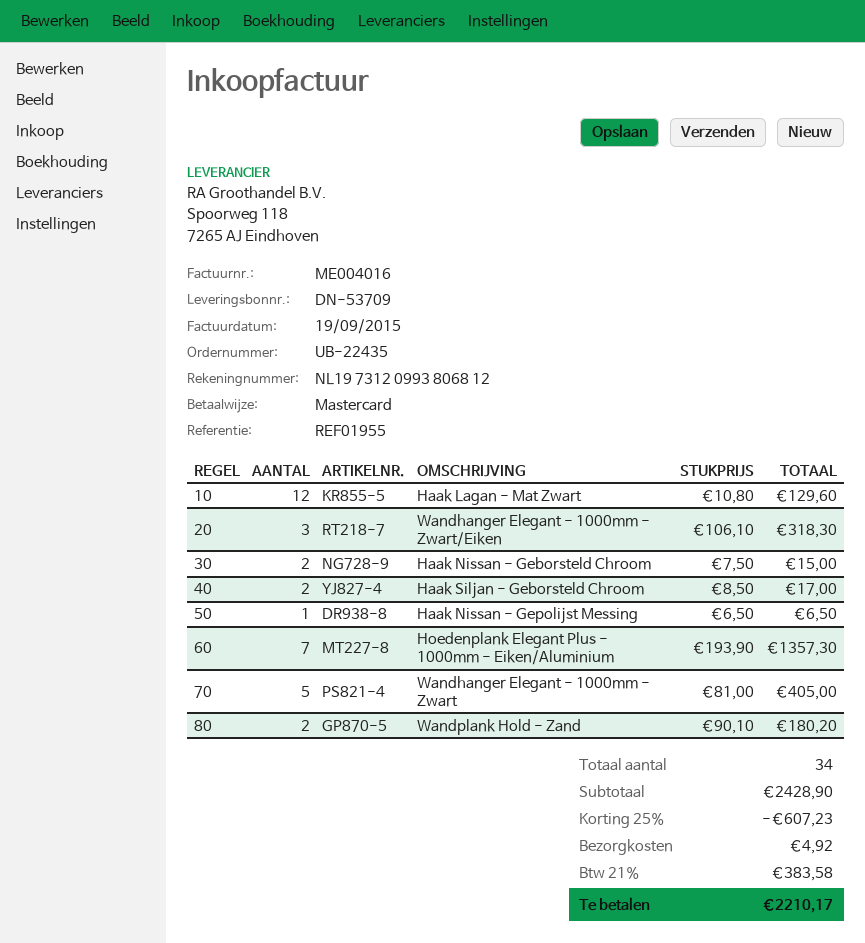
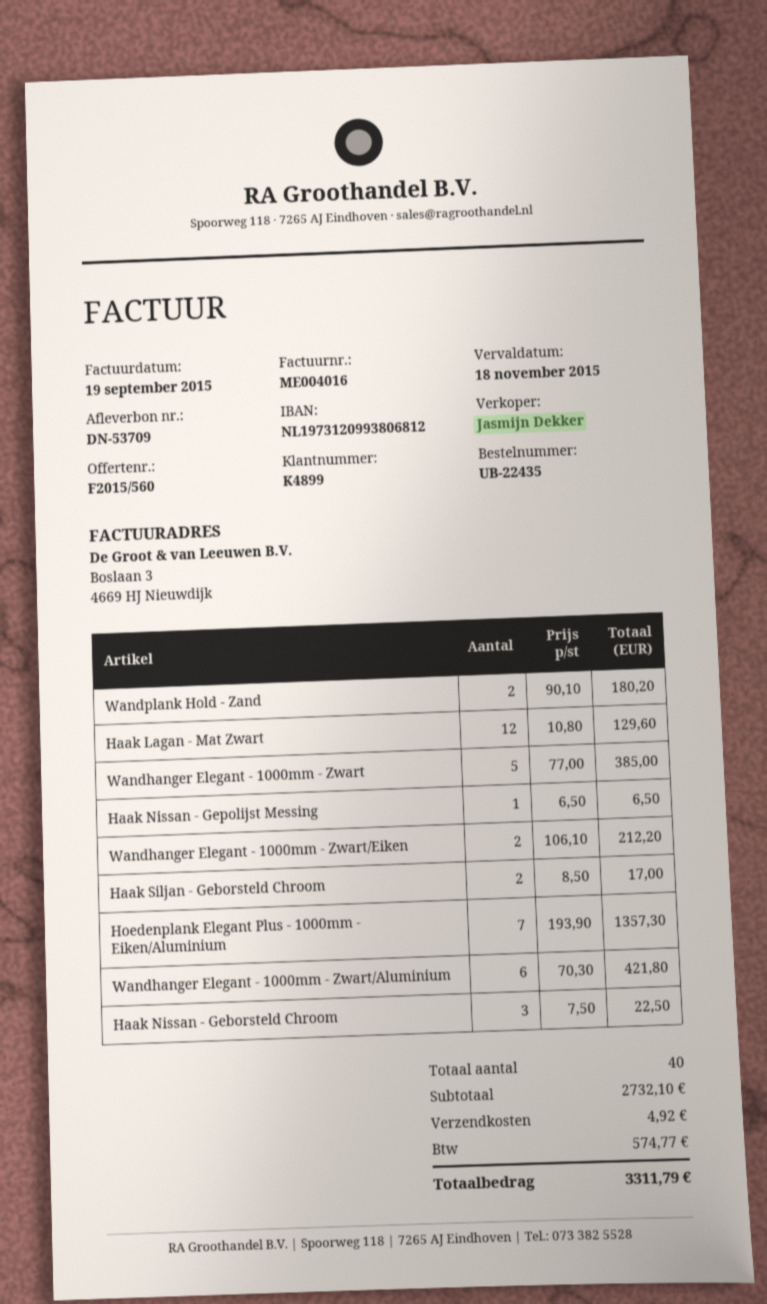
Wandhanger Elegant - 1000mm - Zwart/Eiken: 3 x 106.10 = 318.30 -> 2 x 106.10 = 212.20
Haak Nissan - Geborsteld Chroom: 2 x 7.50 = 15.00 -> 3 x 7.50 = 22.50
Wandhanger Elegant - 1000mm - Zwart: 5 x 81.00 = 405.00 -> 5 x 77.00 = 385.00
Wandhanger Elegant - 1000mm - Zwart/Aluminium: none -> 6 x 70.30 = 421.80
total quantity: 34 -> 40
subtotal: 2428.90 -> 2732.10
discount: 25% = 607.23 -> none
tax: 383.58 -> 574.77
total: 2210.17 -> 3311.79

